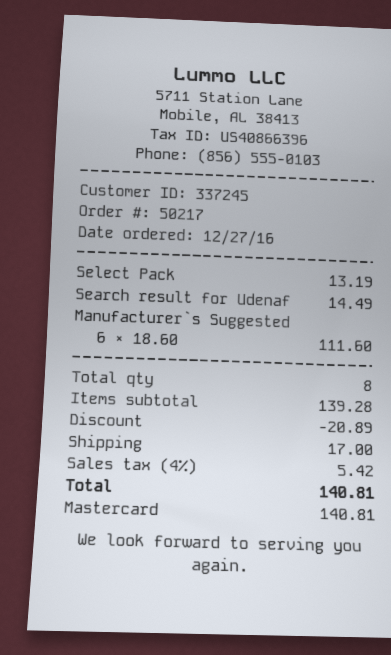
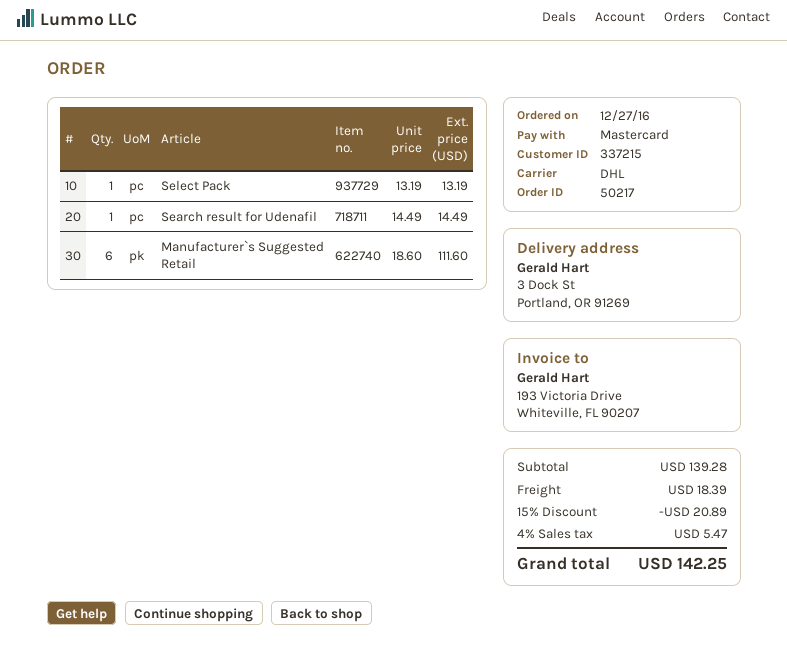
customer number: 337245 -> 337215
shipping: 17.00 -> 18.39
tax: 4% = 5.42 -> 4% = 5.47
total: 140.81 -> 142.25

